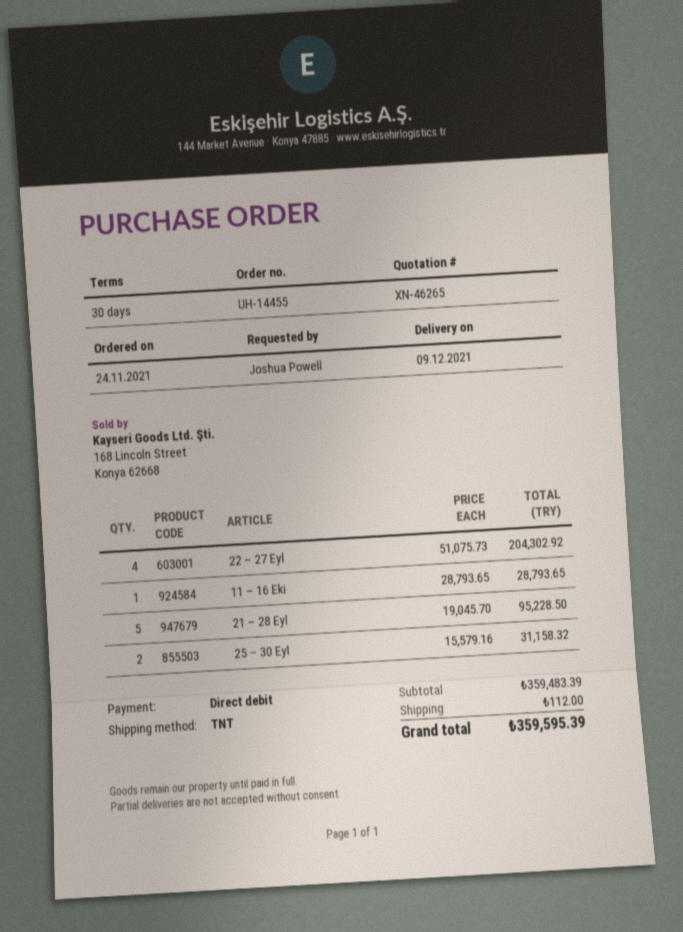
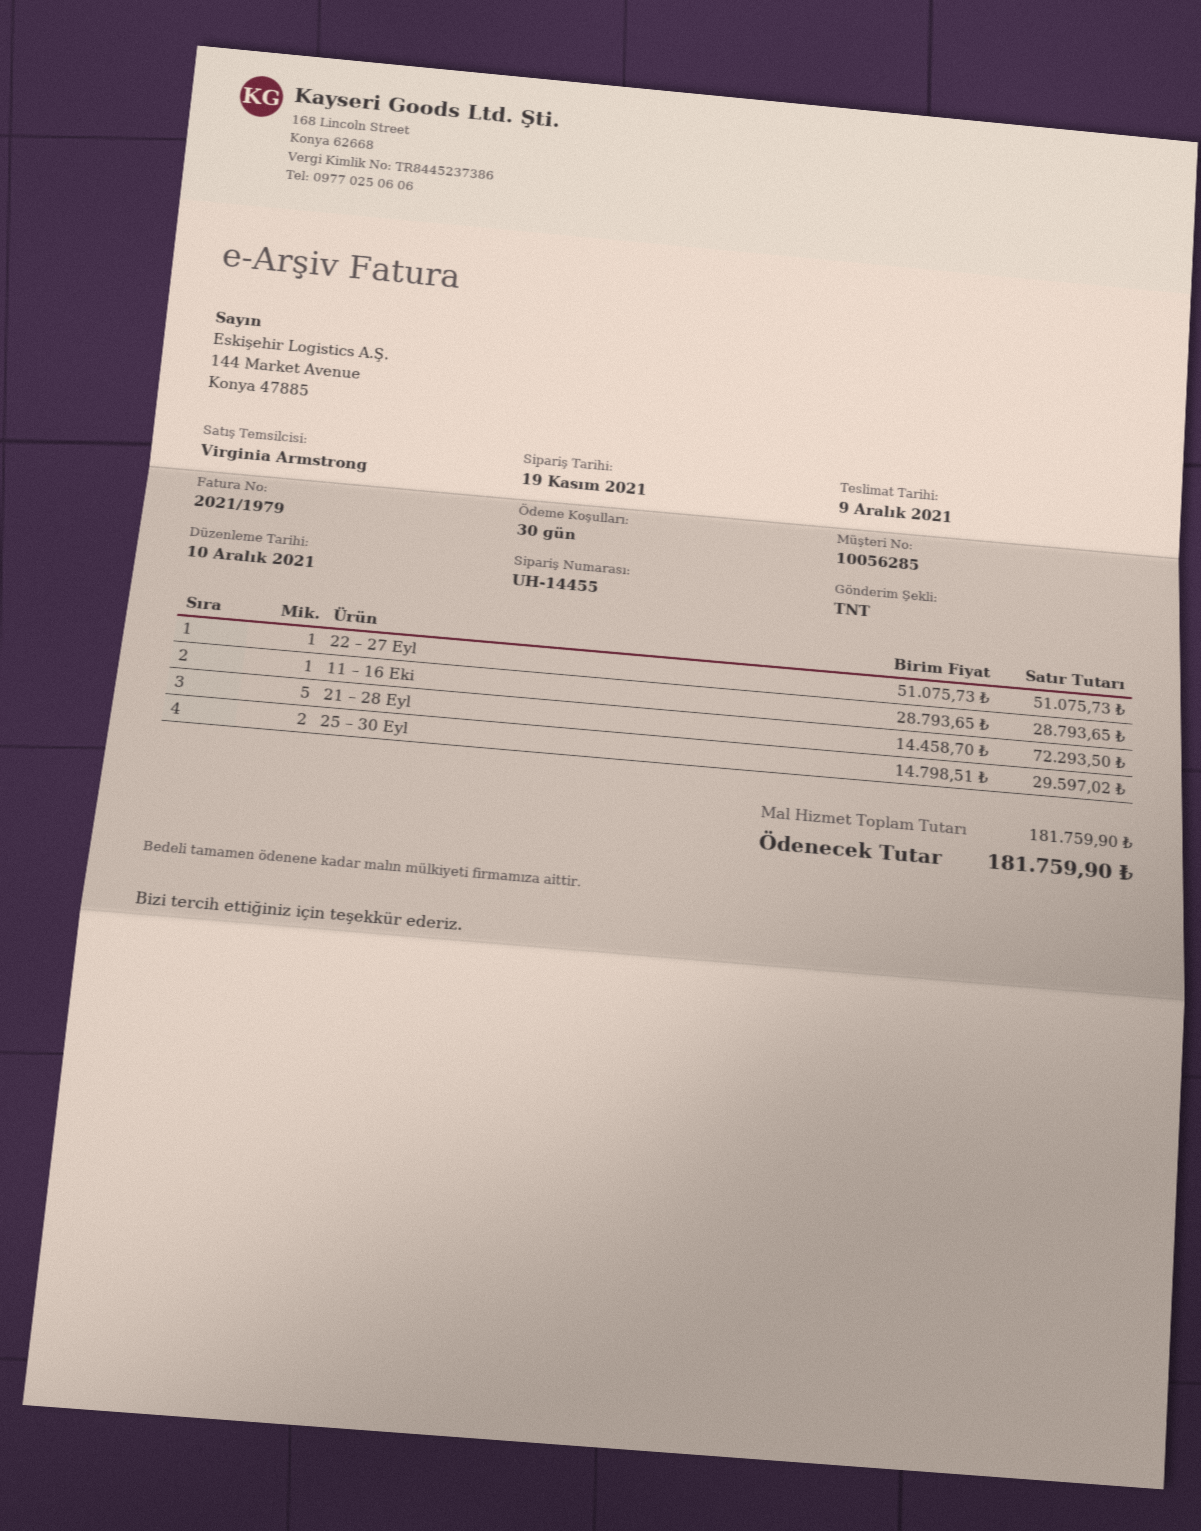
order date: 2021-11-24 -> 2021-11-19
22 – 27 Eyl: 4 x 51075.73 = 204302.92 -> 1 x 51075.73 = 51075.73
21 – 28 Eyl: 5 x 19045.70 = 95228.50 -> 5 x 14458.70 = 72293.50
25 – 30 Eyl: 2 x 15579.16 = 31158.32 -> 2 x 14798.51 = 29597.02
subtotal: 359483.39 -> 181759.90
shipping: 112.00 -> none
total: 359595.39 -> 181759.90

